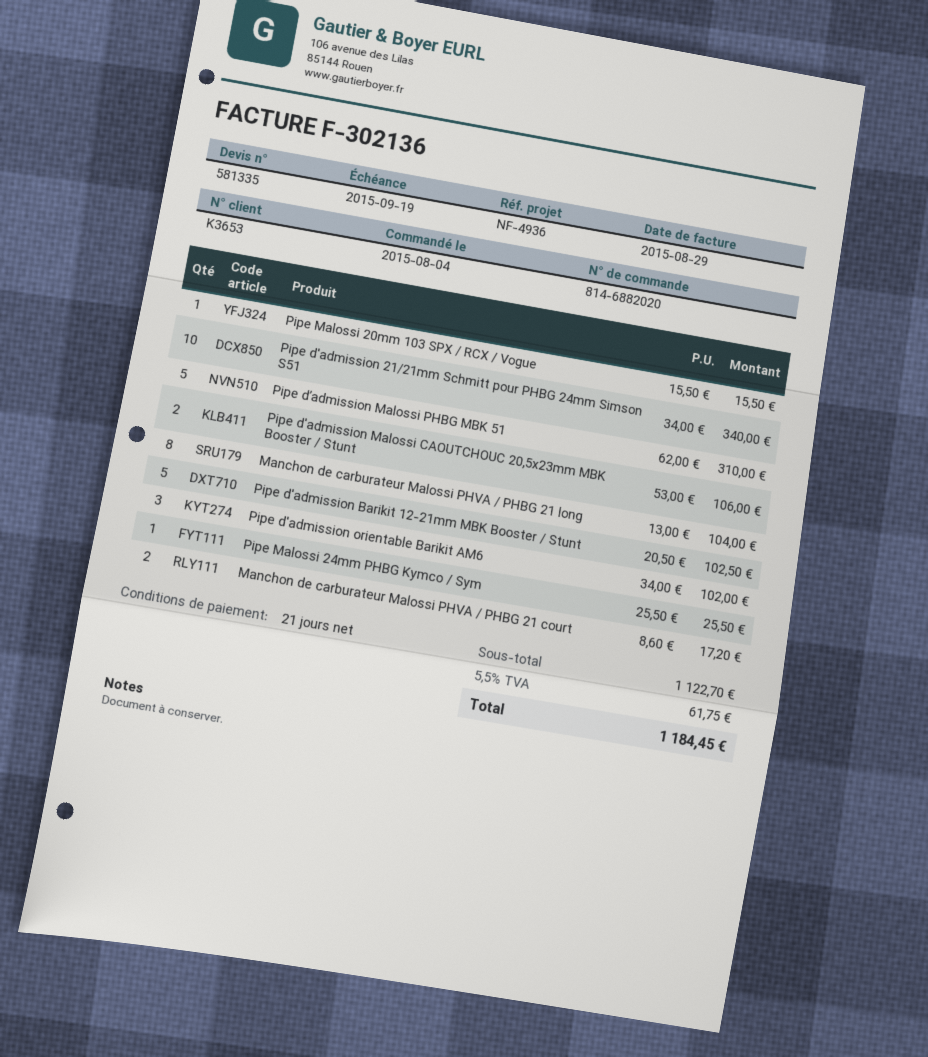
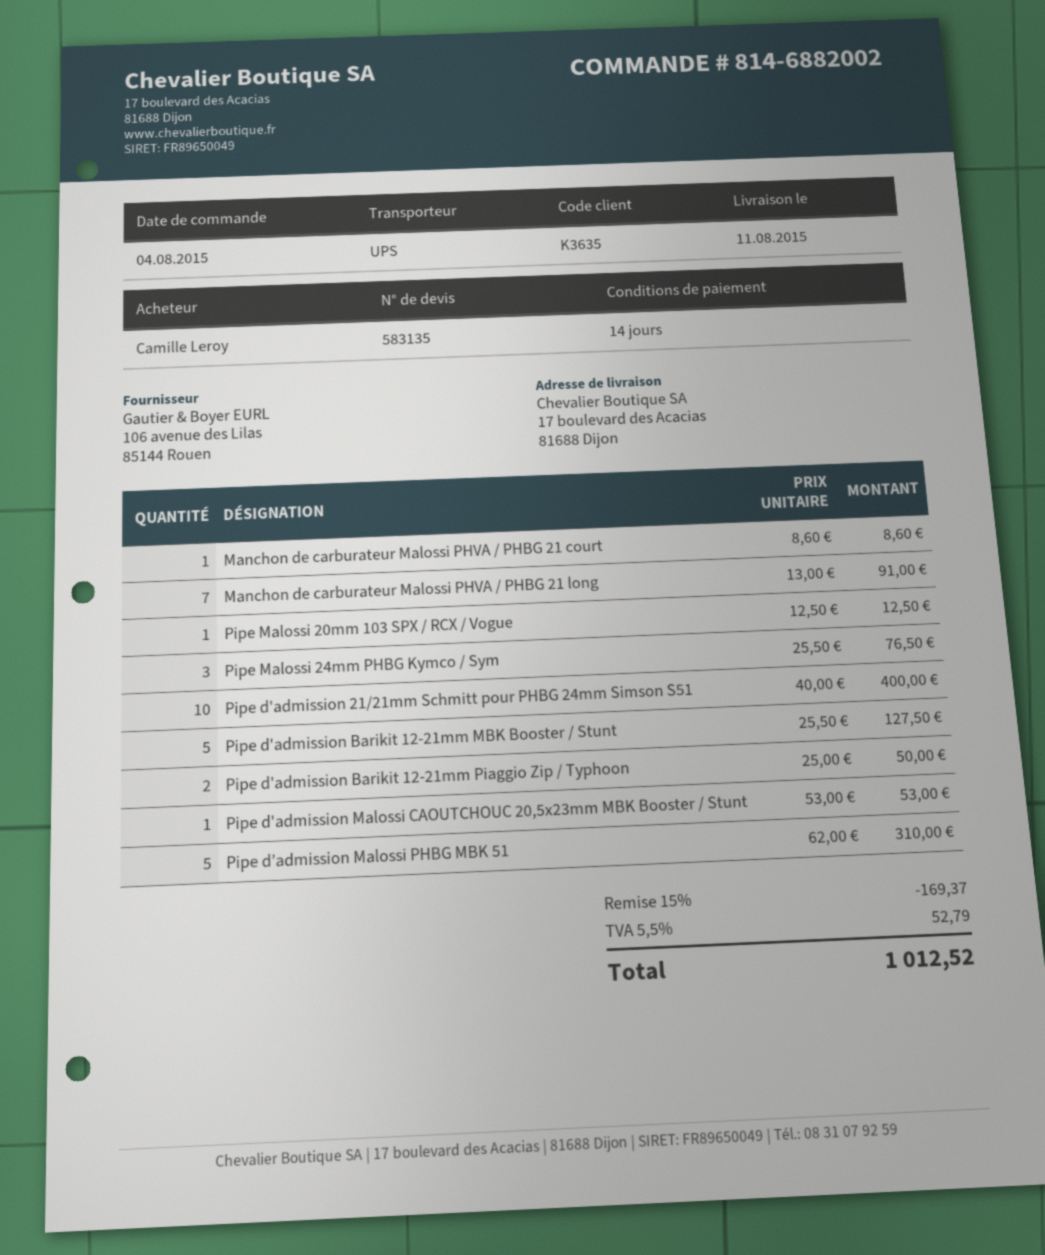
quote number: 581335 -> 583135
order number: 814-6882020 -> 814-6882002
payment terms: 21 days -> 14 days
customer number: K3653 -> K3635
Pipe Malossi 20mm 103 SPX / RCX / Vogue: 1 x 15.50 = 15.50 -> 1 x 12.50 = 12.50
Pipe d'admission 21/21mm Schmitt pour PHBG 24mm Simson S51: 10 x 34.00 = 340.00 -> 10 x 40.00 = 400.00
Pipe d'admission Malossi CAOUTCHOUC 20,5x23mm MBK Booster / Stunt: 2 x 53.00 = 106.00 -> 1 x 53.00 = 53.00
Manchon de carburateur Malossi PHVA / PHBG 21 long: 8 x 13.00 = 104.00 -> 7 x 13.00 = 91.00
Pipe d'admission Barikit 12-21mm MBK Booster / Stunt: 5 x 20.50 = 102.50 -> 5 x 25.50 = 127.50
Pipe d'admission orientable Barikit AM6: 3 x 34.00 = 102.00 -> none
Pipe Malossi 24mm PHBG Kymco / Sym: 1 x 25.50 = 25.50 -> 3 x 25.50 = 76.50
Manchon de carburateur Malossi PHVA / PHBG 21 court: 2 x 8.60 = 17.20 -> 1 x 8.60 = 8.60
Pipe d'admission Barikit 12-21mm Piaggio Zip / Typhoon: none -> 2 x 25.00 = 50.00
discount: none -> 15% = 169.37
tax: 5.5% = 61.75 -> 5.5% = 52.79
total: 1184.45 -> 1012.52

